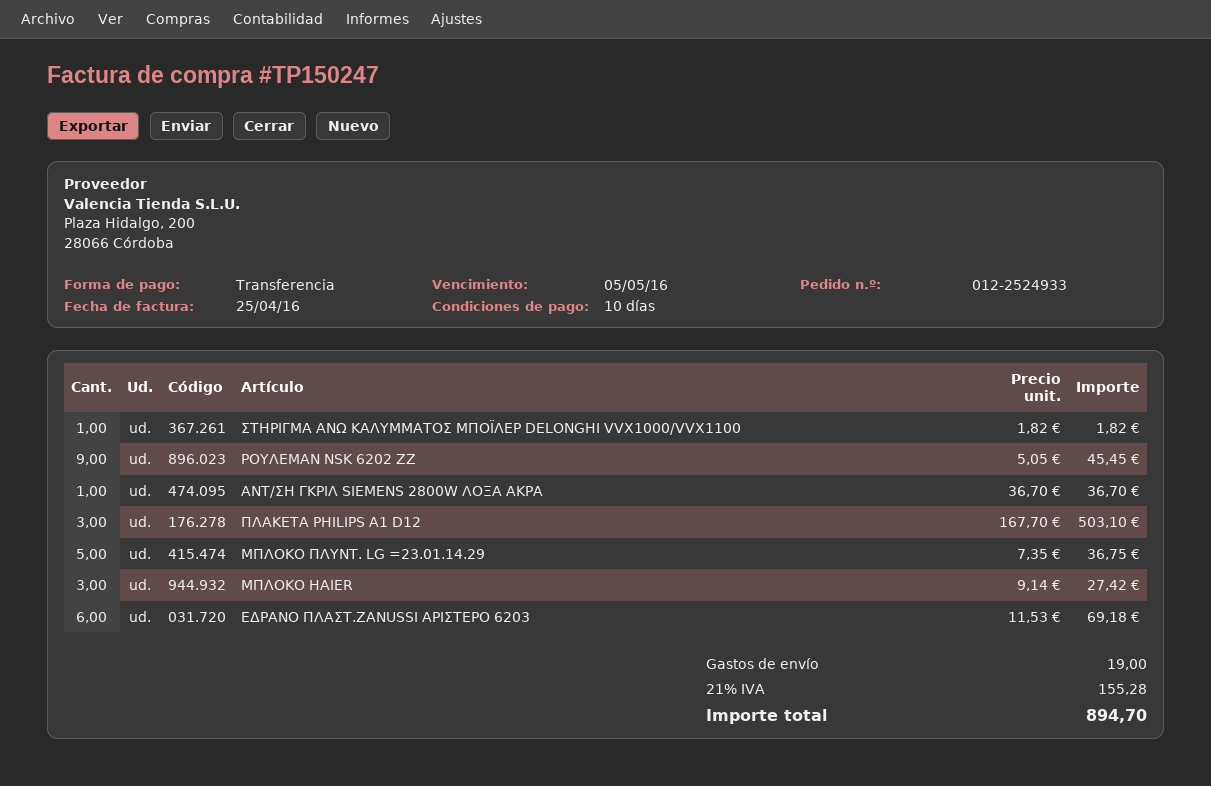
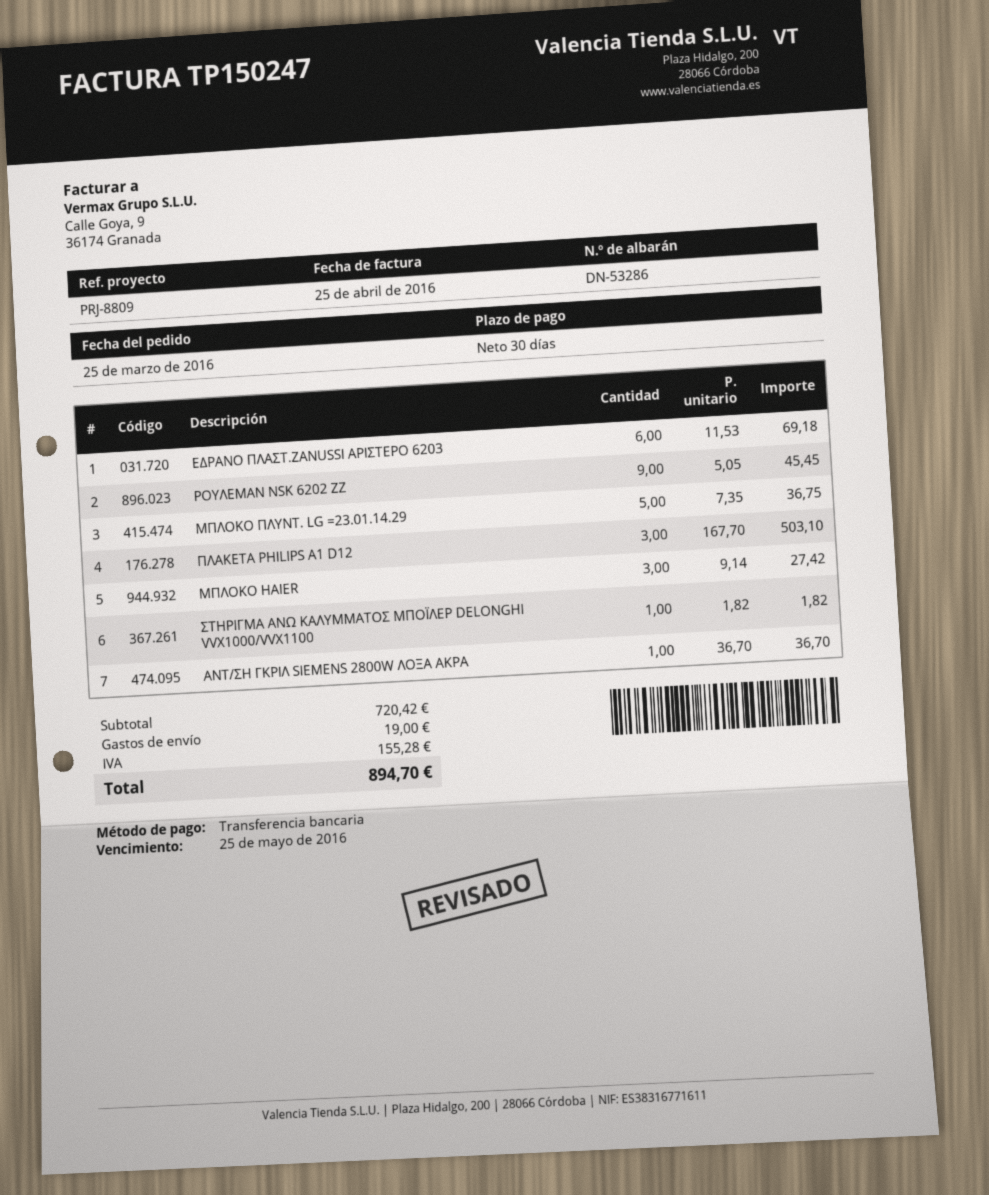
payment terms: 10 days -> 30 days
due date: 2016-05-05 -> 2016-05-25

